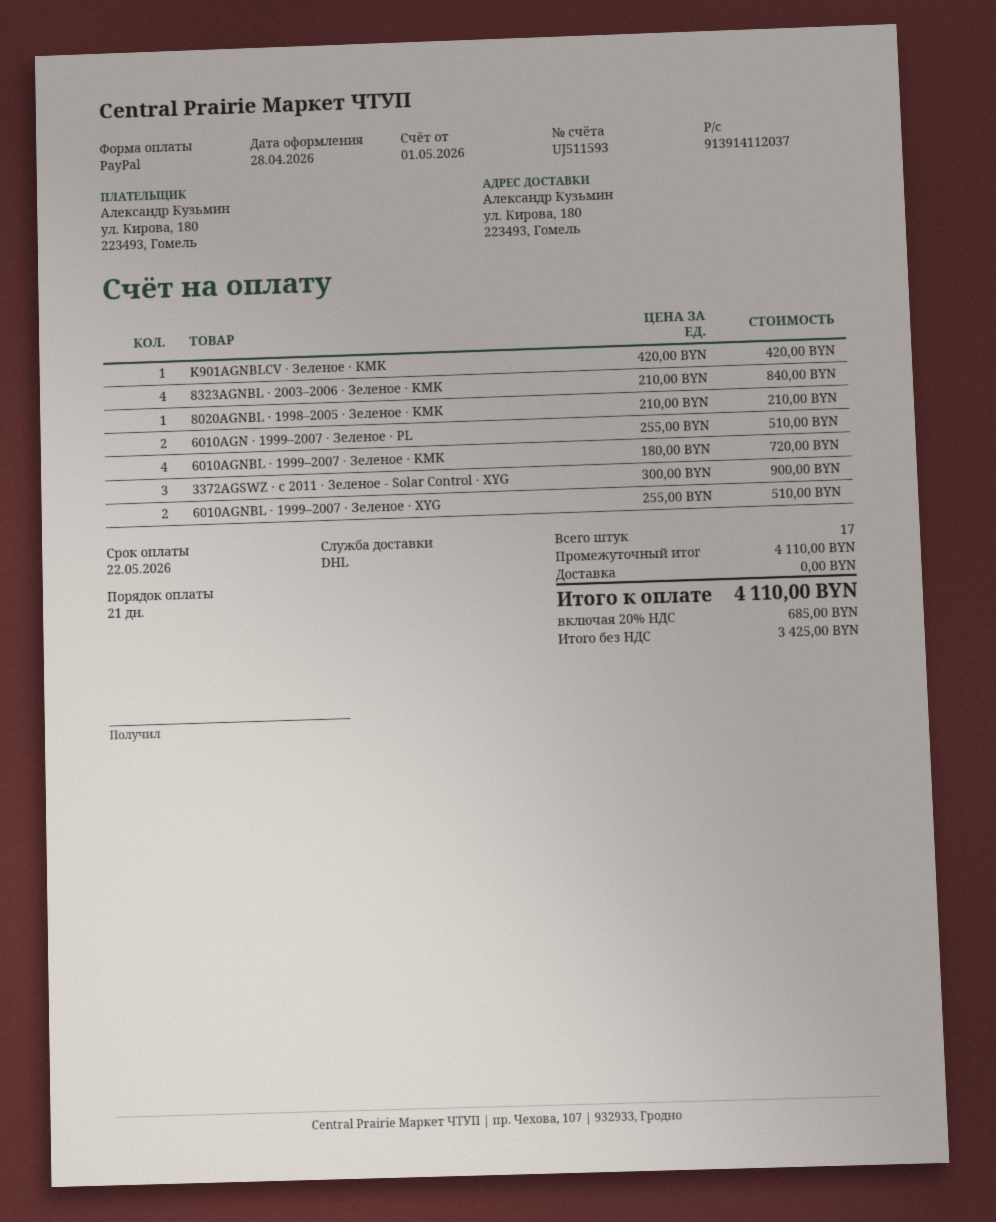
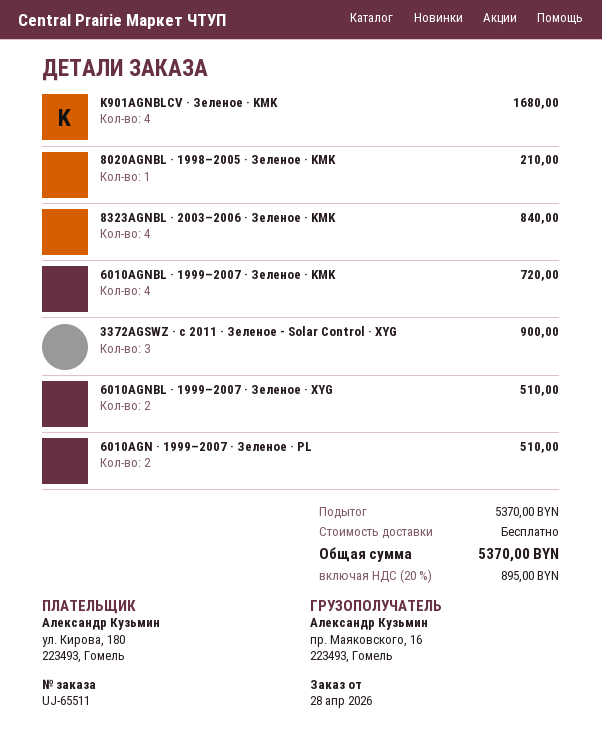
ship to: ул. Кирова, 180, 223493, Гомель -> пр. Маяковского, 16, 223493, Гомель
K901AGNBLCV · Зеленое · KMK: 1 for 420.00 -> 4 for 1680.00
subtotal: 4110.00 -> 5370.00
tax: 20% = 685.00 -> 20% = 895.00
total: 4110.00 -> 5370.00

